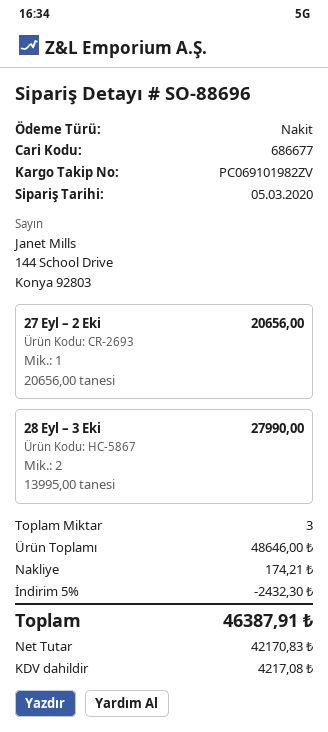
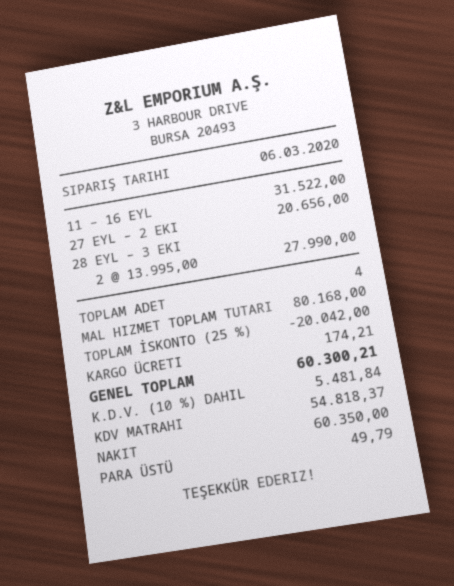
order date: 2020-03-05 -> 2020-03-06
11 – 16 EYL: none -> 1 x 31522.00 = 31522.00
total quantity: 3 -> 4
subtotal: 48646.00 -> 80168.00
discount: 5% = 2432.30 -> 25% = 20042.00
net: 42170.83 -> 54818.37
tax: 4217.08 -> 5481.84
total: 46387.91 -> 60300.21

